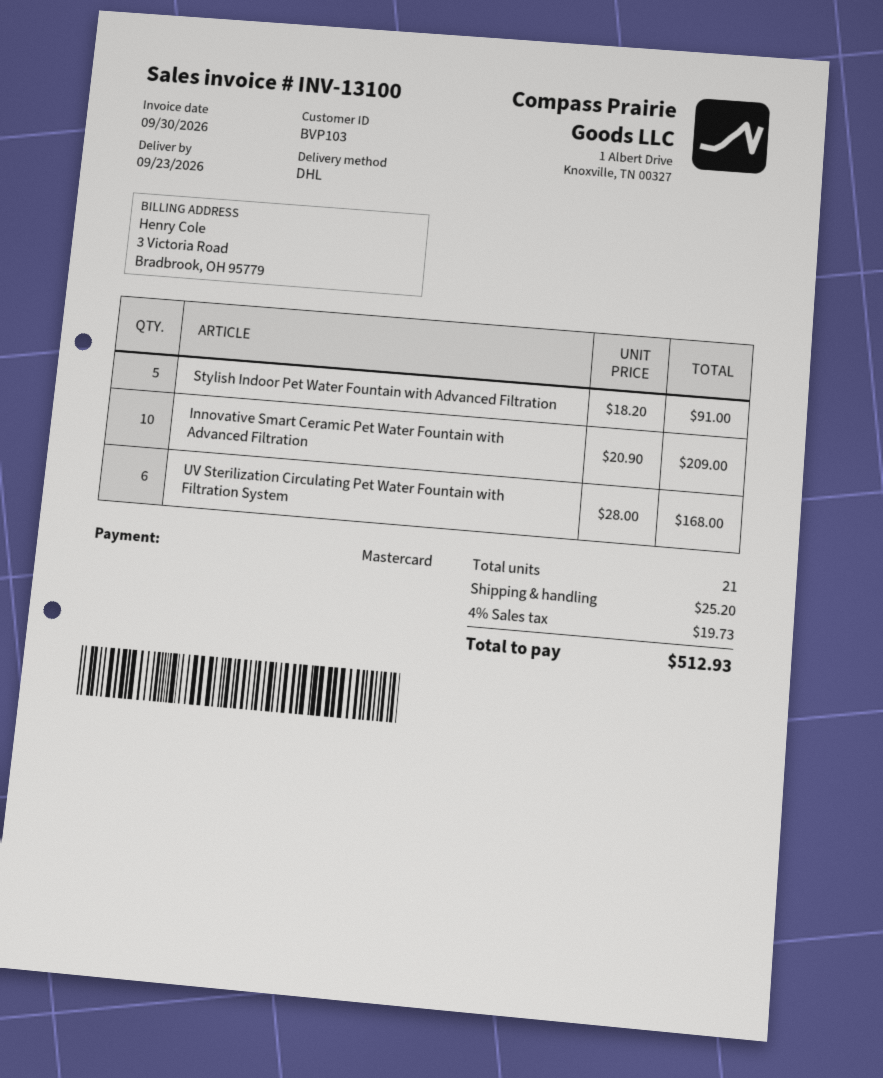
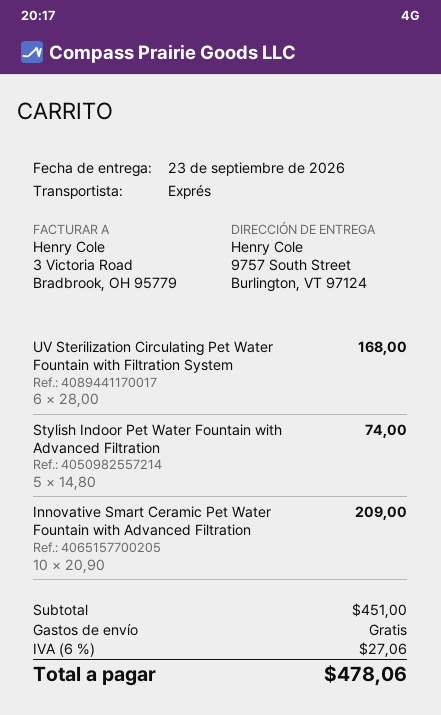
shipping method: DHL -> express
Stylish Indoor Pet Water Fountain with Advanced Filtration: 5 x 18.20 = 91.00 -> 5 x 14.80 = 74.00
shipping: 25.20 -> 0.00
tax: 4% = 19.73 -> 6% = 27.06
total: 512.93 -> 478.06

